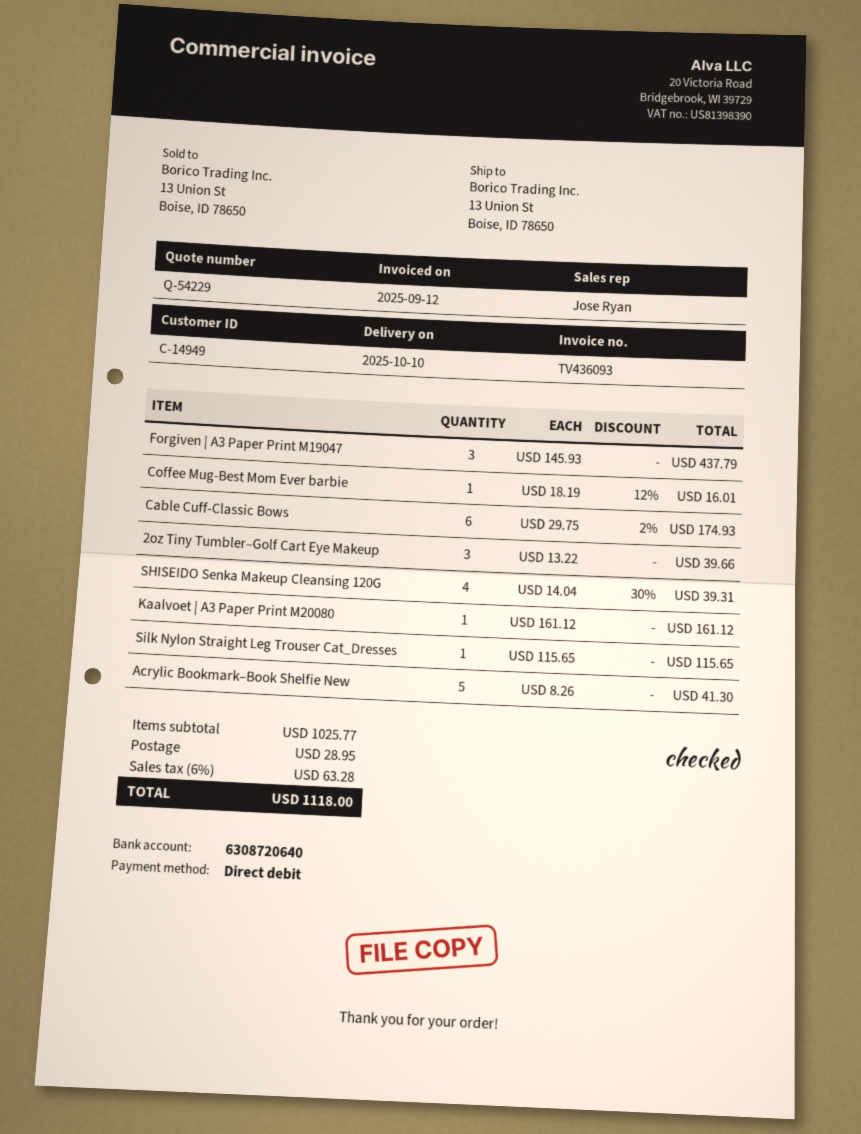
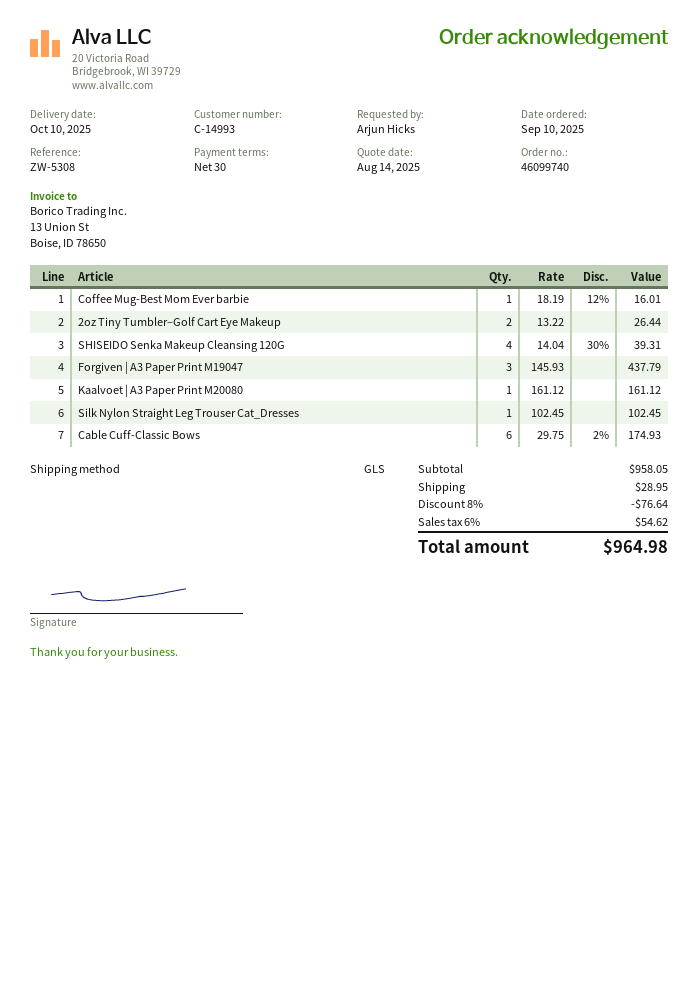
customer number: C-14949 -> C-14993
2oz Tiny Tumbler–Golf Cart Eye Makeup: 3 x 13.22 = 39.66 -> 2 x 13.22 = 26.44
Silk Nylon Straight Leg Trouser Cat_Dresses: 1 x 115.65 = 115.65 -> 1 x 102.45 = 102.45
Acrylic Bookmark–Book Shelfie New: 5 x 8.26 = 41.30 -> none
subtotal: 1025.77 -> 958.05
discount: none -> 8% = 76.64
tax: 6% = 63.28 -> 6% = 54.62
total: 1118.00 -> 964.98

